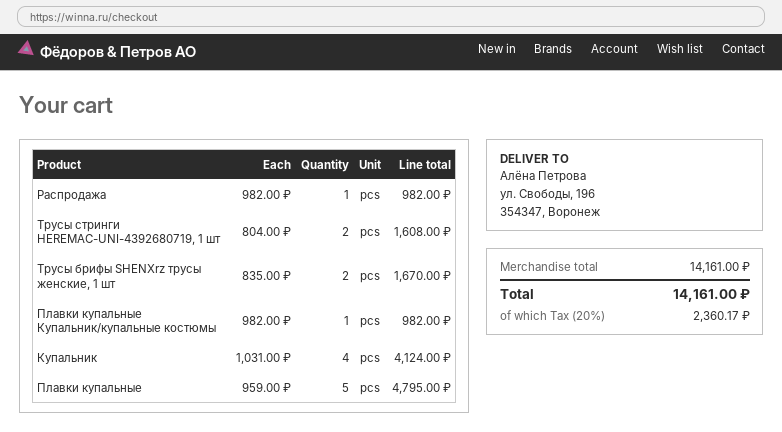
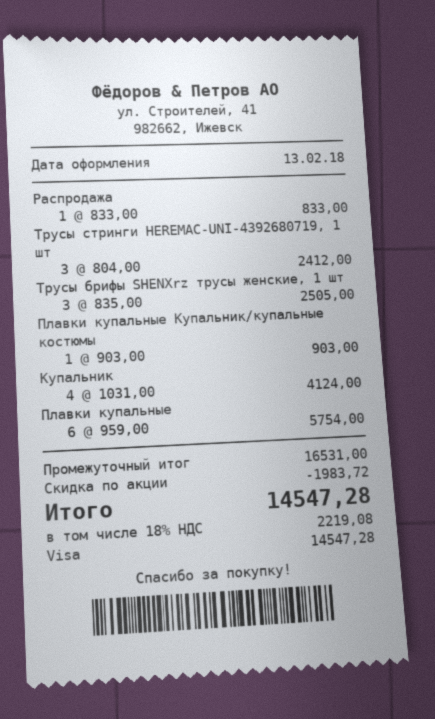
Распродажа: 1 x 982.00 = 982.00 -> 1 x 833.00 = 833.00
Трусы стринги HEREMAC-UNI-4392680719, 1 шт: 2 x 804.00 = 1608.00 -> 3 x 804.00 = 2412.00
Трусы брифы SHENXrz трусы женские, 1 шт: 2 x 835.00 = 1670.00 -> 3 x 835.00 = 2505.00
Плавки купальные Купальник/купальные костюмы: 1 x 982.00 = 982.00 -> 1 x 903.00 = 903.00
Плавки купальные: 5 x 959.00 = 4795.00 -> 6 x 959.00 = 5754.00
subtotal: 14161.00 -> 16531.00
discount: none -> 1983.72
tax: 20% = 2360.17 -> 18% = 2219.08
total: 14161.00 -> 14547.28

